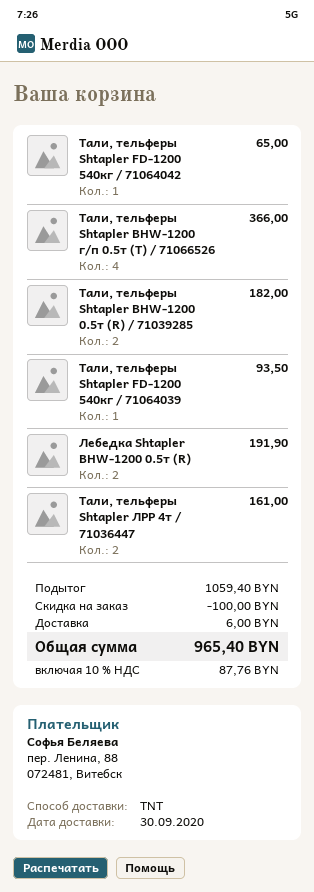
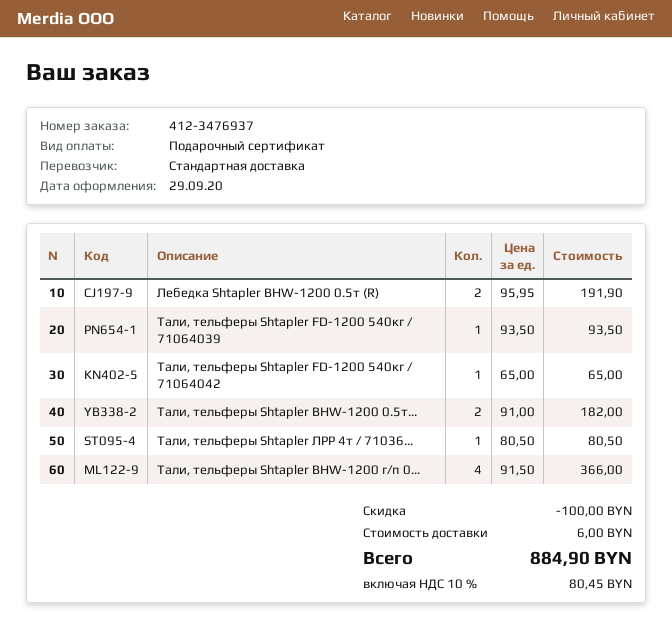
shipping method: TNT -> standard
Тали, тельферы Shtapler ЛРР 4т / 71036447: 2 for 161.00 -> 1 for 80.50
tax: 10% = 87.76 -> 10% = 80.45
total: 965.40 -> 884.90

